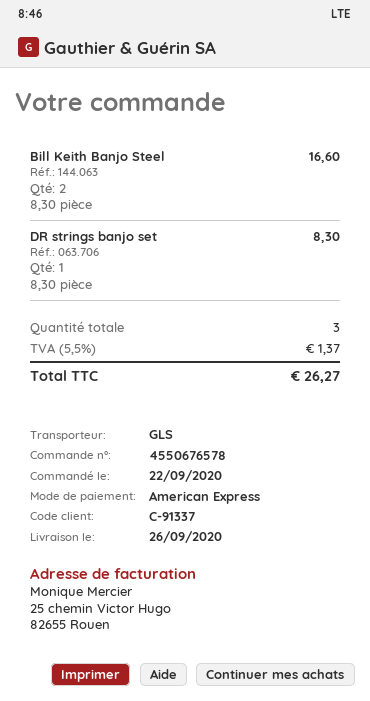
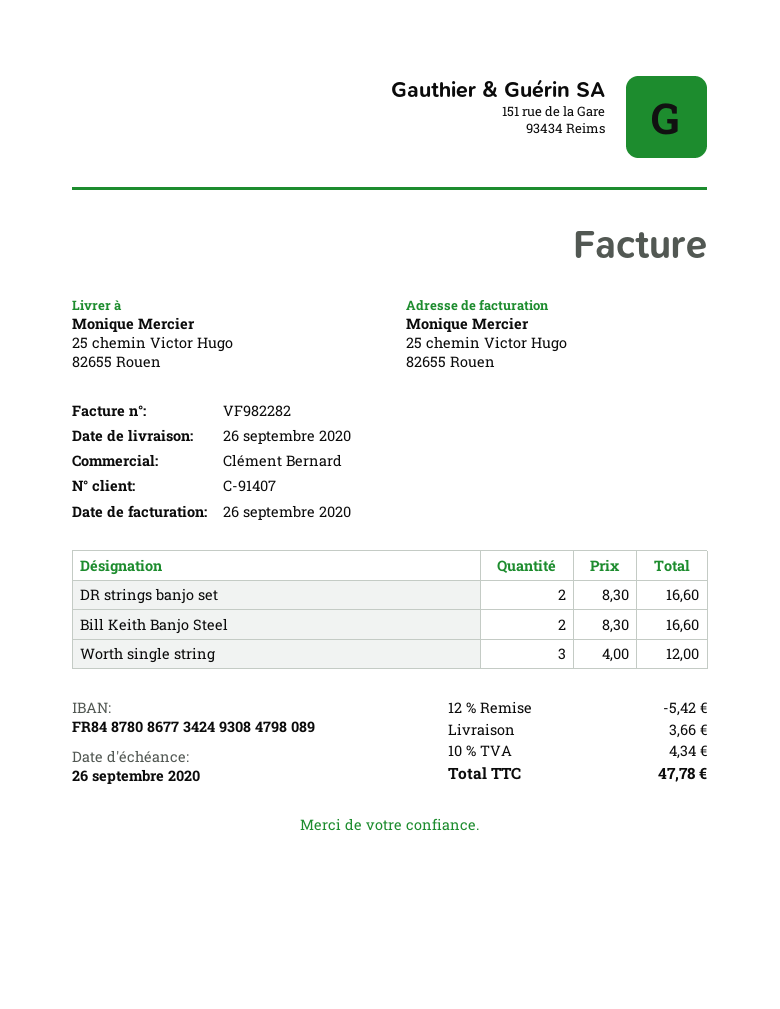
customer number: C-91337 -> C-91407
DR strings banjo set: 1 x 8.30 = 8.30 -> 2 x 8.30 = 16.60
Worth single string: none -> 3 x 4.00 = 12.00
discount: none -> 12% = 5.42
shipping: none -> 3.66
tax: 5.5% = 1.37 -> 10% = 4.34
total: 26.27 -> 47.78

